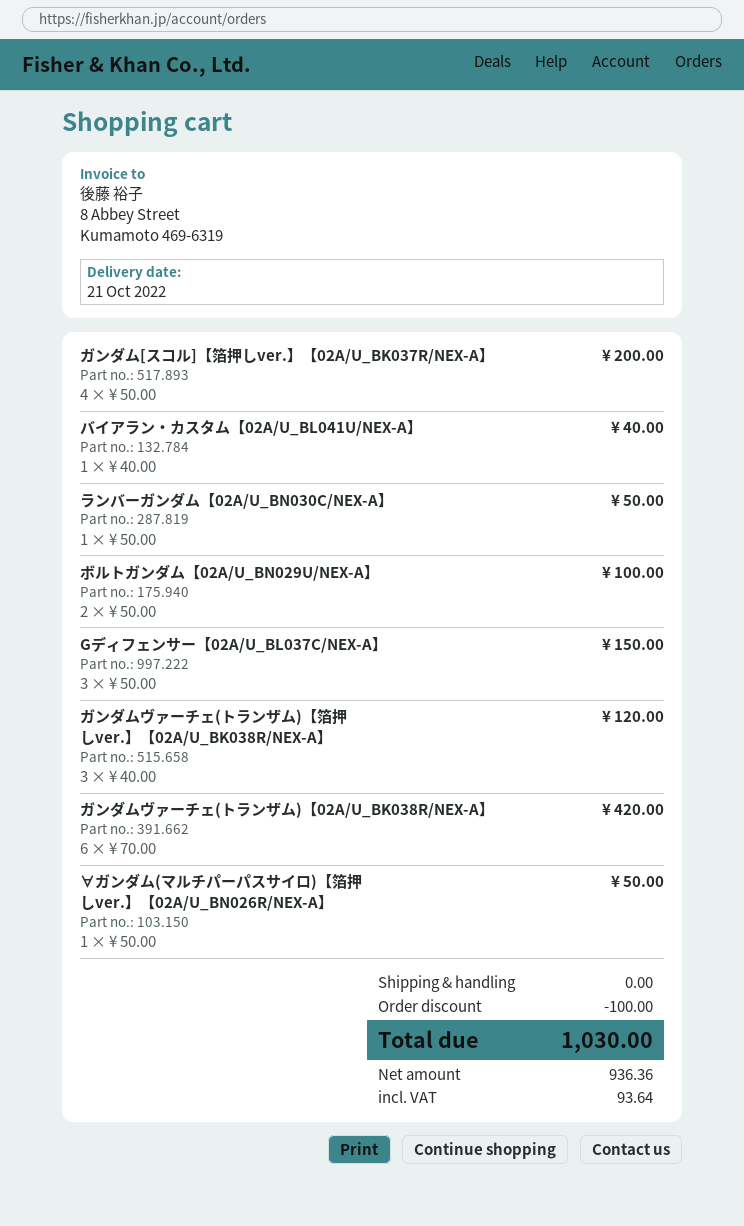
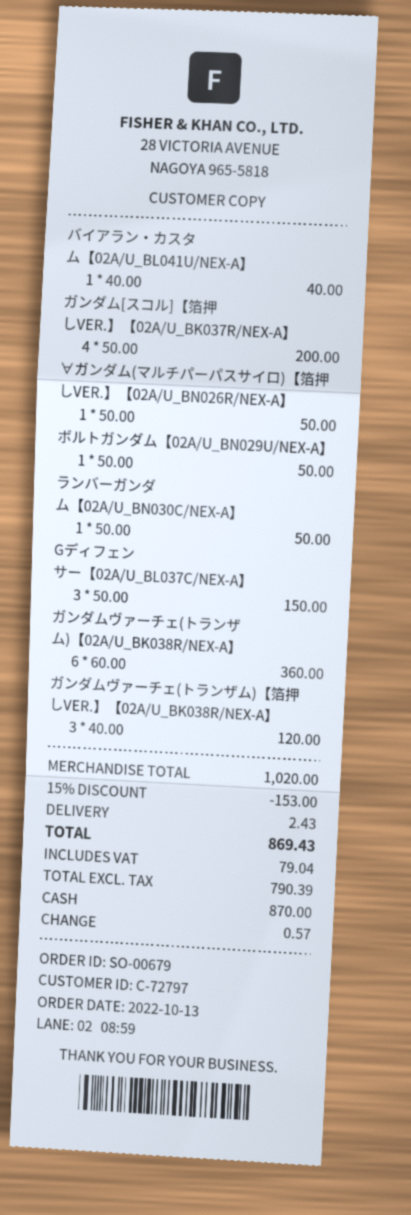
ボルトガンダム【02A/U_BN029U/NEX-A】: 2 x 50.00 = 100.00 -> 1 x 50.00 = 50.00
ガンダムヴァーチェ(トランザム)【02A/U_BK038R/NEX-A】: 6 x 70.00 = 420.00 -> 6 x 60.00 = 360.00
discount: 100.00 -> 153.00
shipping: 0.00 -> 2.43
net: 936.36 -> 790.39
tax: 93.64 -> 79.04
total: 1030.00 -> 869.43

